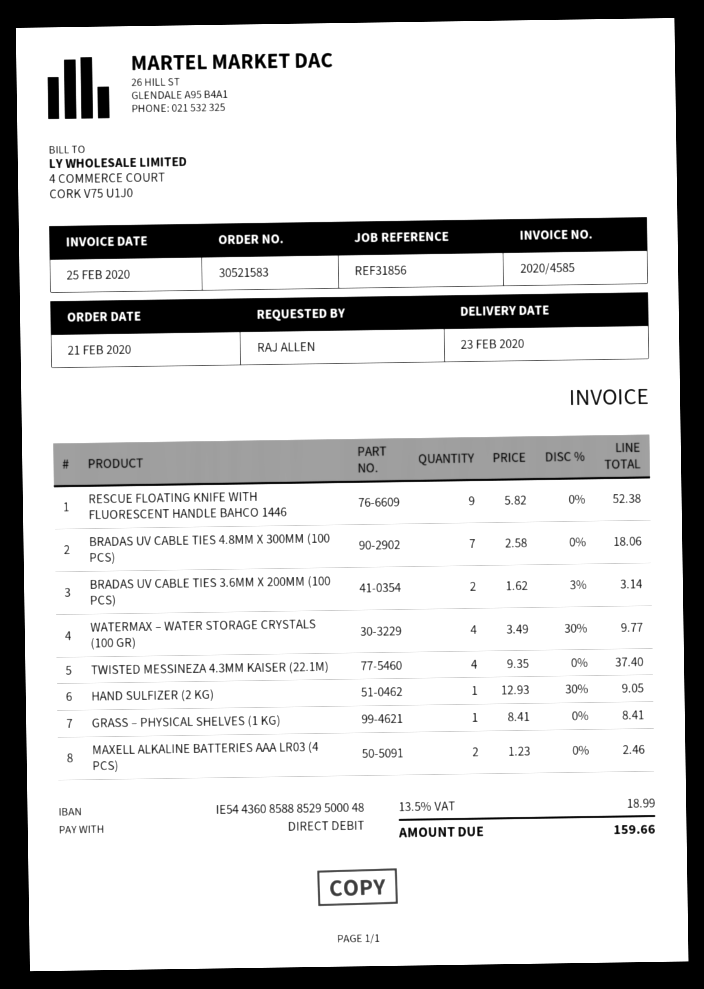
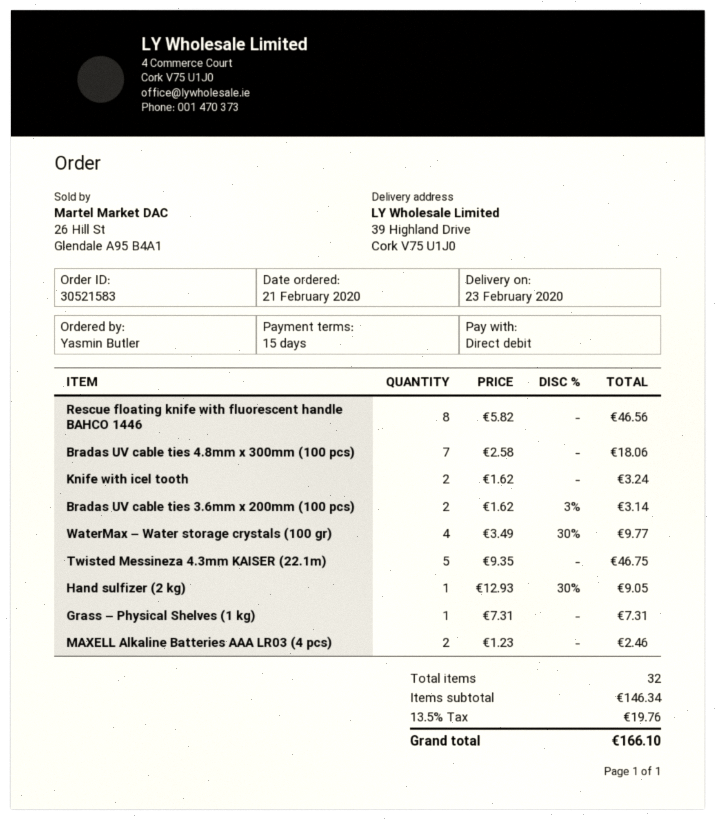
ordered by: RAJ ALLEN -> Yasmin Butler
RESCUE FLOATING KNIFE WITH FLUORESCENT HANDLE BAHCO 1446: 9 x 5.82 = 52.38 -> 8 x 5.82 = 46.56
TWISTED MESSINEZA 4.3MM KAISER (22.1M): 4 x 9.35 = 37.40 -> 5 x 9.35 = 46.75
GRASS – PHYSICAL SHELVES (1 KG): 1 x 8.41 = 8.41 -> 1 x 7.31 = 7.31
Knife with icel tooth: none -> 2 x 1.62 = 3.24
tax: 13.5% = 18.99 -> 13.5% = 19.76
total: 159.66 -> 166.10

